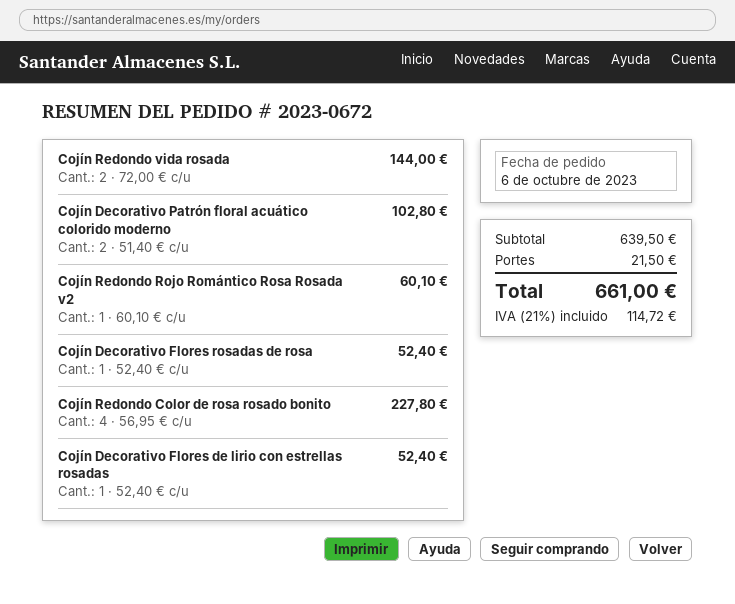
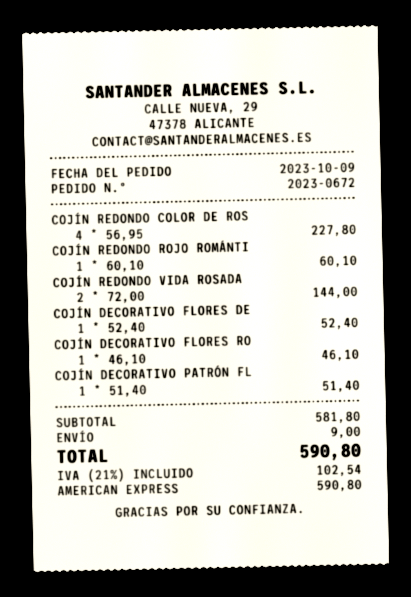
order date: 2023-10-06 -> 2023-10-09
Cojín Decorativo Patrón floral acuático colorido moderno: 2 x 51.40 = 102.80 -> 1 x 51.40 = 51.40
Cojín Decorativo Flores rosadas de rosa: 1 x 52.40 = 52.40 -> 1 x 46.10 = 46.10
subtotal: 639.50 -> 581.80
shipping: 21.50 -> 9.00
tax: 21% = 114.72 -> 21% = 102.54
total: 661.00 -> 590.80

